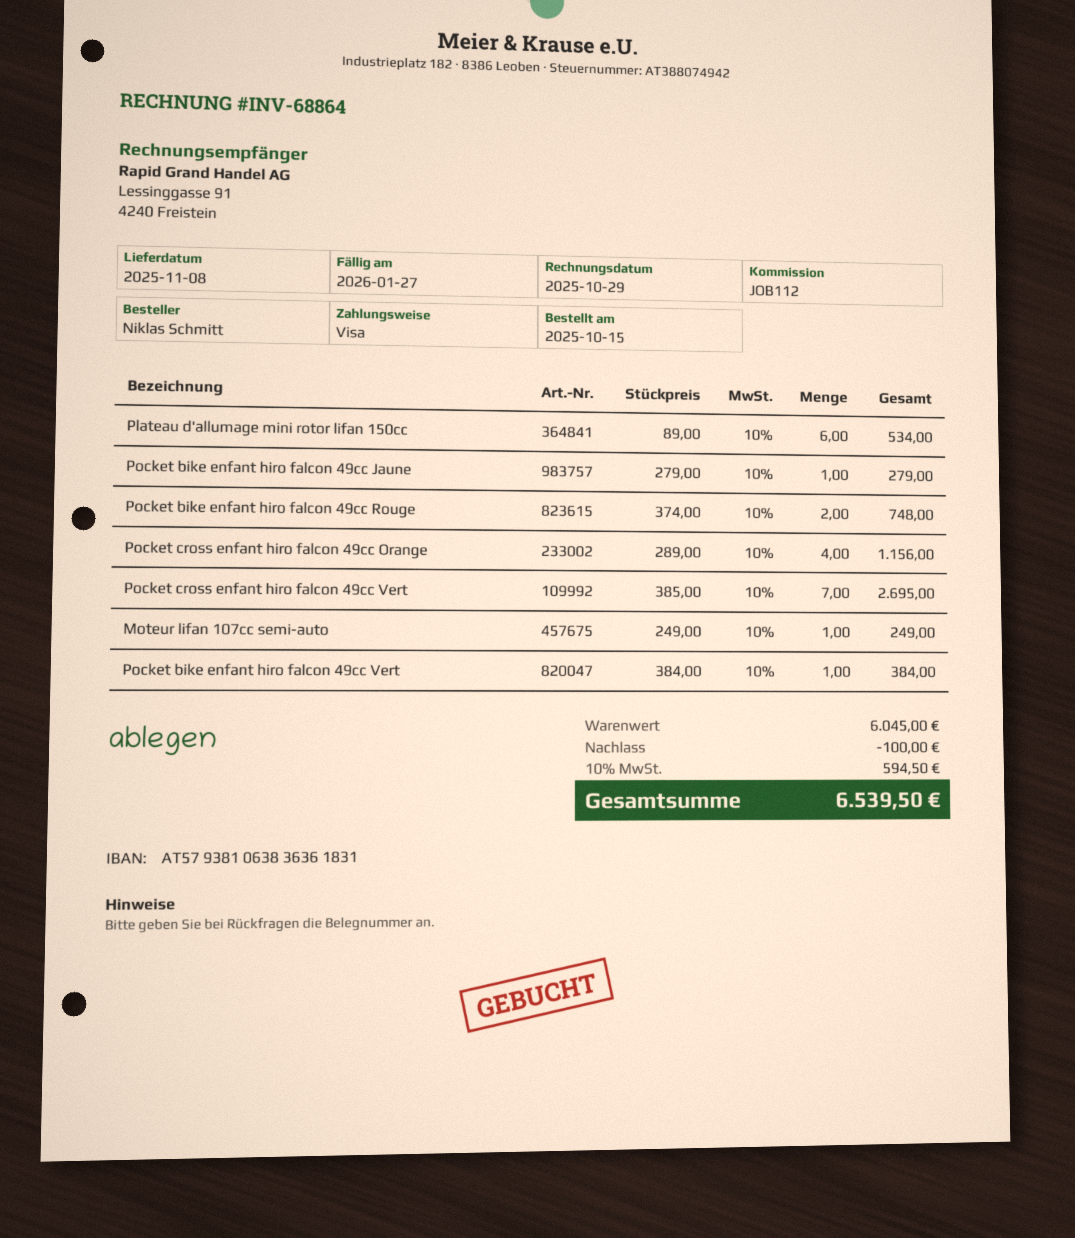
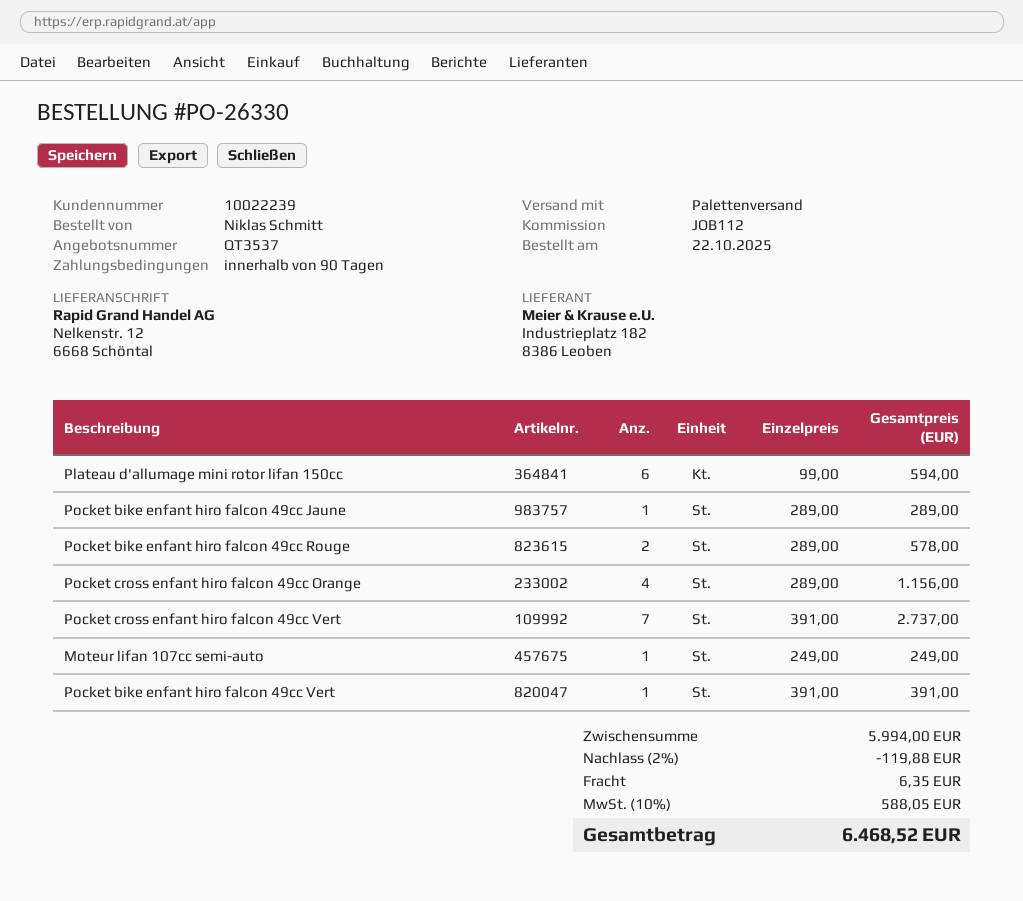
order date: 2025-10-15 -> 2025-10-22
Plateau d'allumage mini rotor lifan 150cc: 6 x 89.00 = 534.00 -> 6 x 99.00 = 594.00
Pocket bike enfant hiro falcon 49cc Jaune: 1 x 279.00 = 279.00 -> 1 x 289.00 = 289.00
Pocket bike enfant hiro falcon 49cc Rouge: 2 x 374.00 = 748.00 -> 2 x 289.00 = 578.00
Pocket cross enfant hiro falcon 49cc Vert: 7 x 385.00 = 2695.00 -> 7 x 391.00 = 2737.00
Pocket bike enfant hiro falcon 49cc Vert: 1 x 384.00 = 384.00 -> 1 x 391.00 = 391.00
subtotal: 6045.00 -> 5994.00
discount: 100.00 -> 119.88
shipping: none -> 6.35
tax: 10% = 594.50 -> 10% = 588.05
total: 6539.50 -> 6468.52

